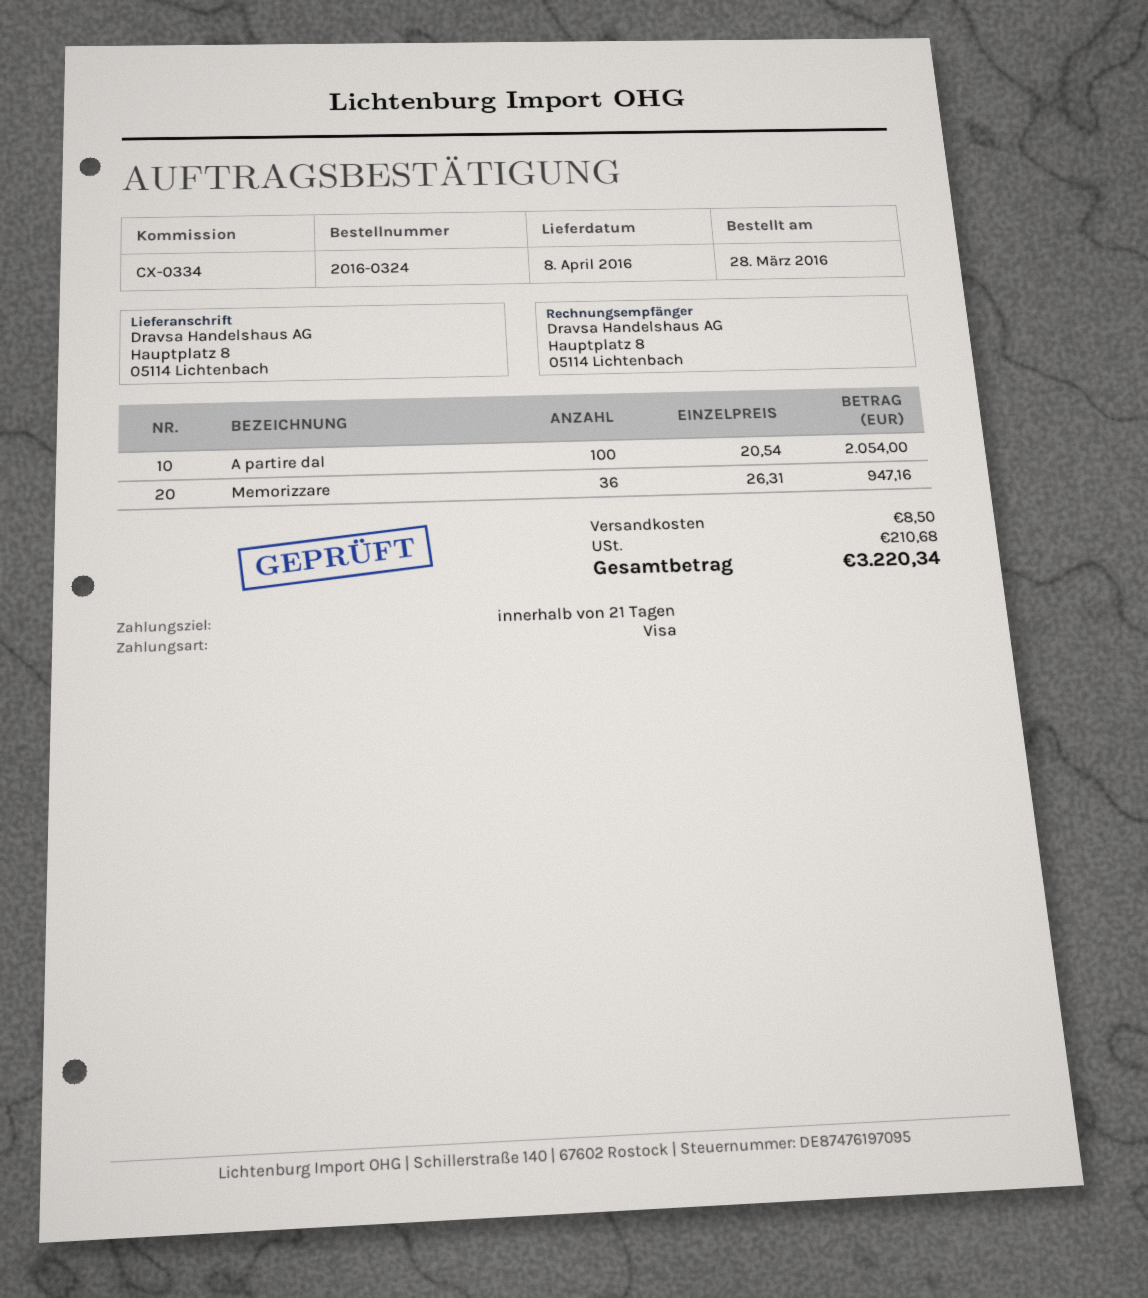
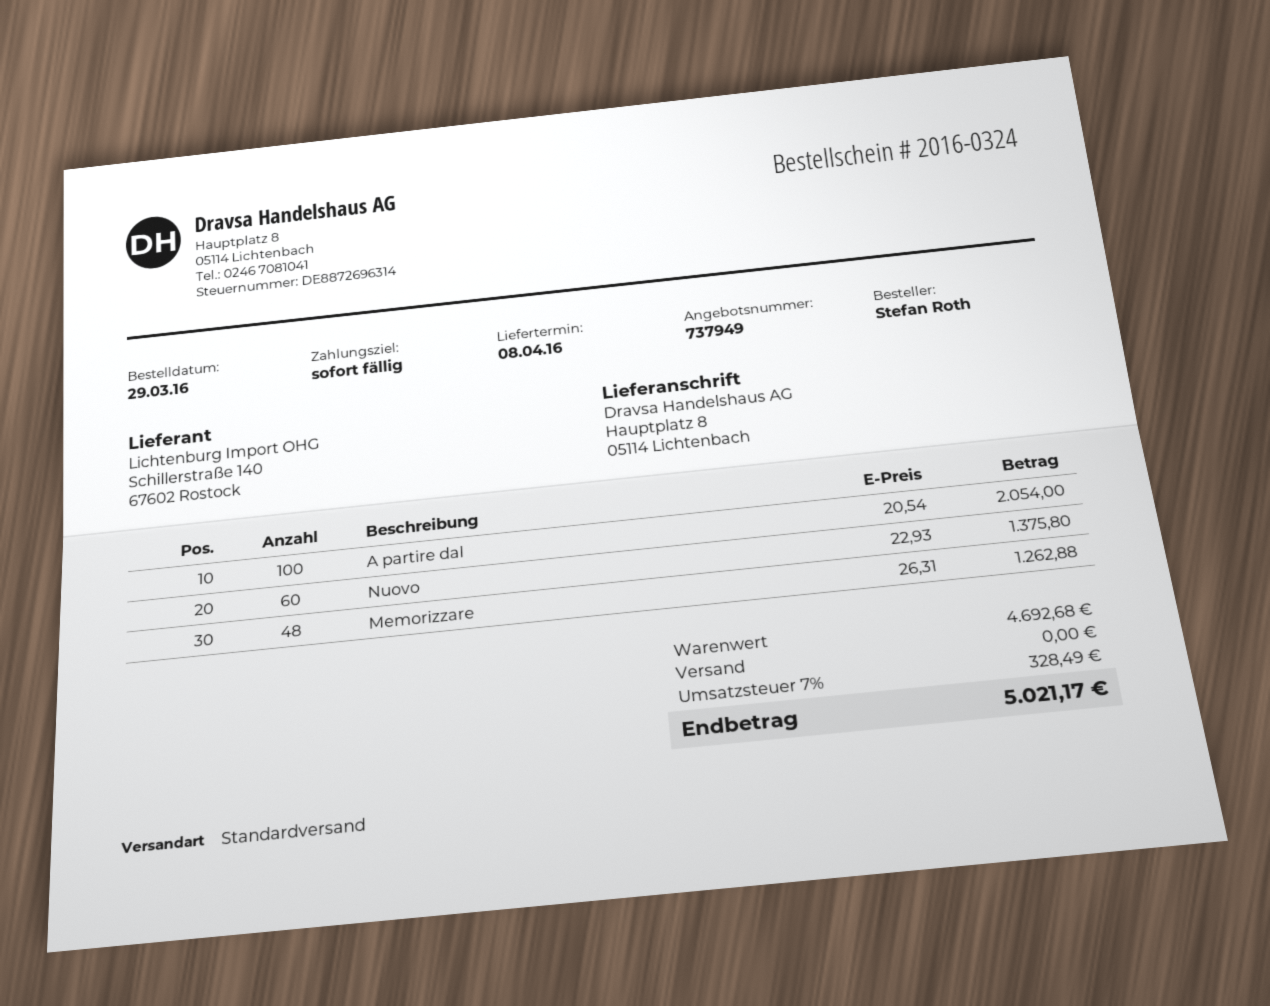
order date: 2016-03-28 -> 2016-03-29
payment terms: 21 days -> on receipt
Memorizzare: 36 x 26.31 = 947.16 -> 48 x 26.31 = 1262.88
Nuovo: none -> 60 x 22.93 = 1375.80
shipping: 8.50 -> 0.00
tax: 210.68 -> 328.49
total: 3220.34 -> 5021.17

